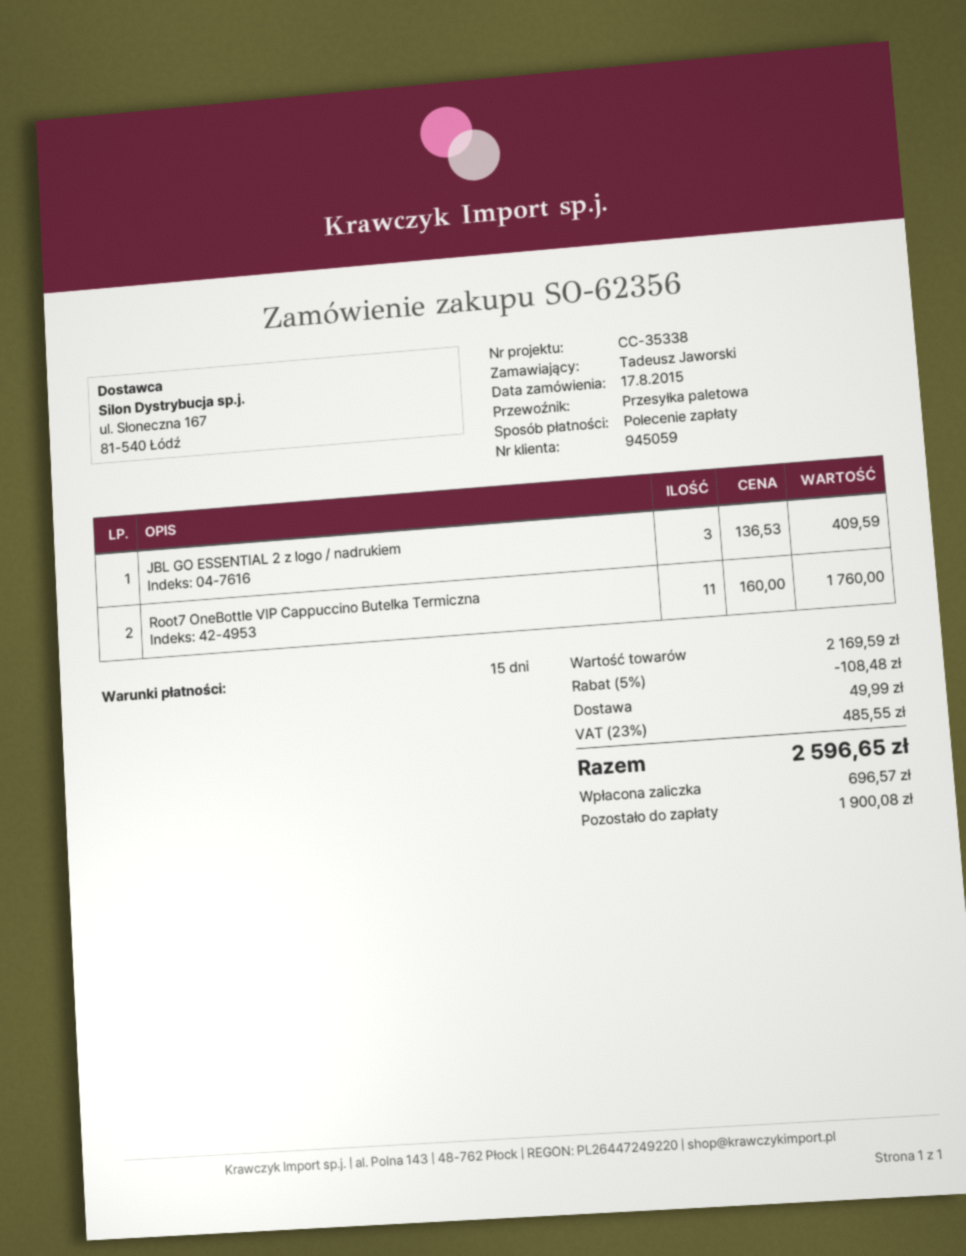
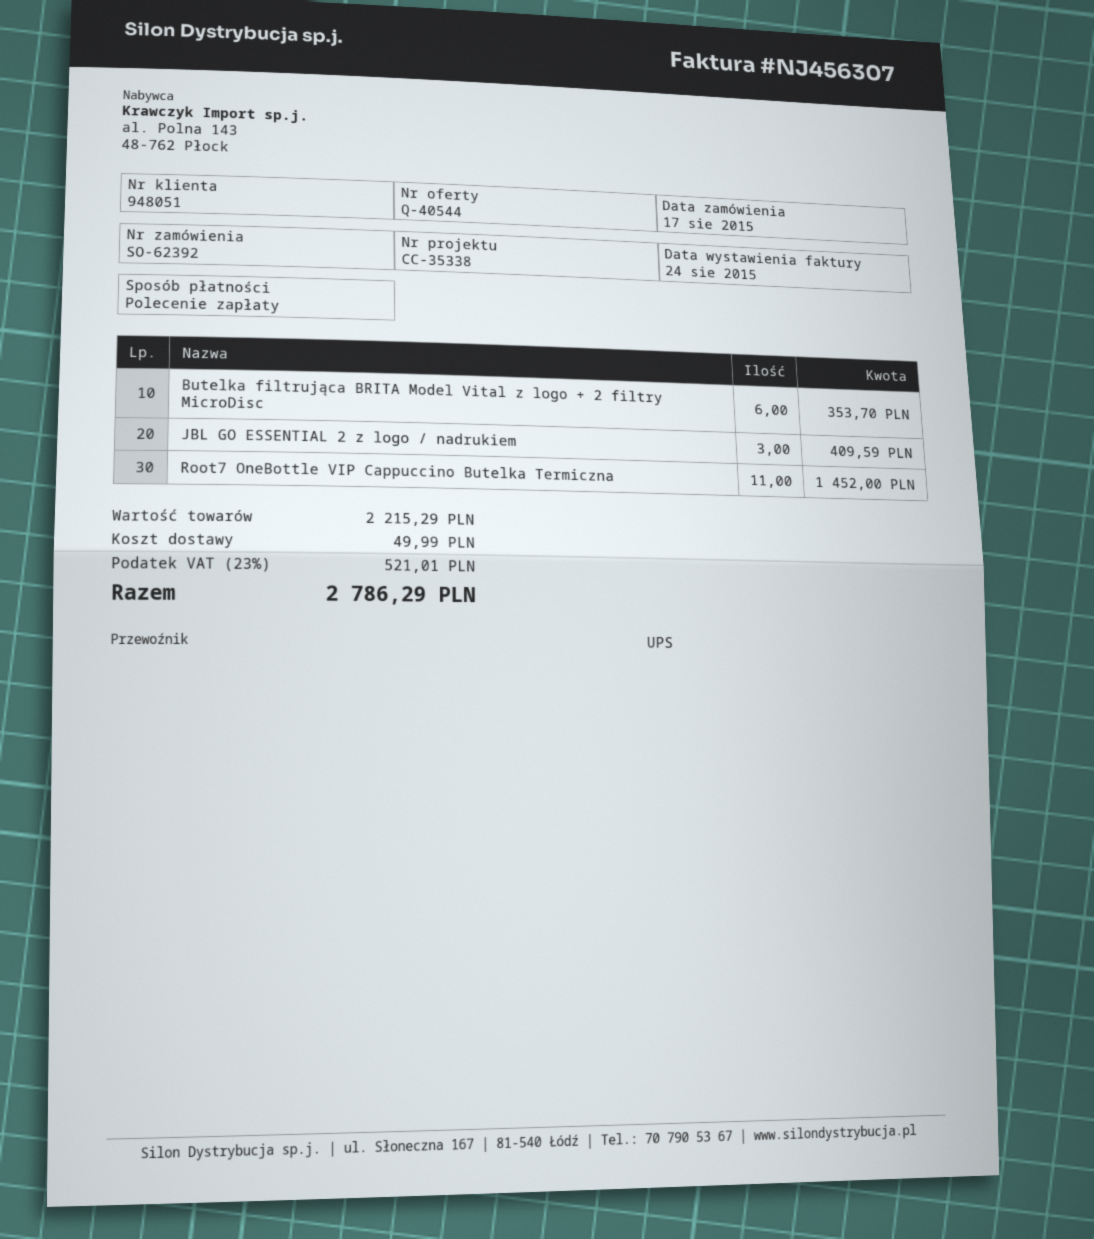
order number: SO-62356 -> SO-62392
customer number: 945059 -> 948051
shipping method: pallet freight -> UPS
Root7 OneBottle VIP Cappuccino Butelka Termiczna: 11 for 1760.00 -> 11 for 1452.00
Butelka filtrująca BRITA Model Vital z logo + 2 filtry MicroDisc: none -> 6 for 353.70
subtotal: 2169.59 -> 2215.29
discount: 5% = 108.48 -> none
tax: 23% = 485.55 -> 23% = 521.01
total: 2596.65 -> 2786.29

